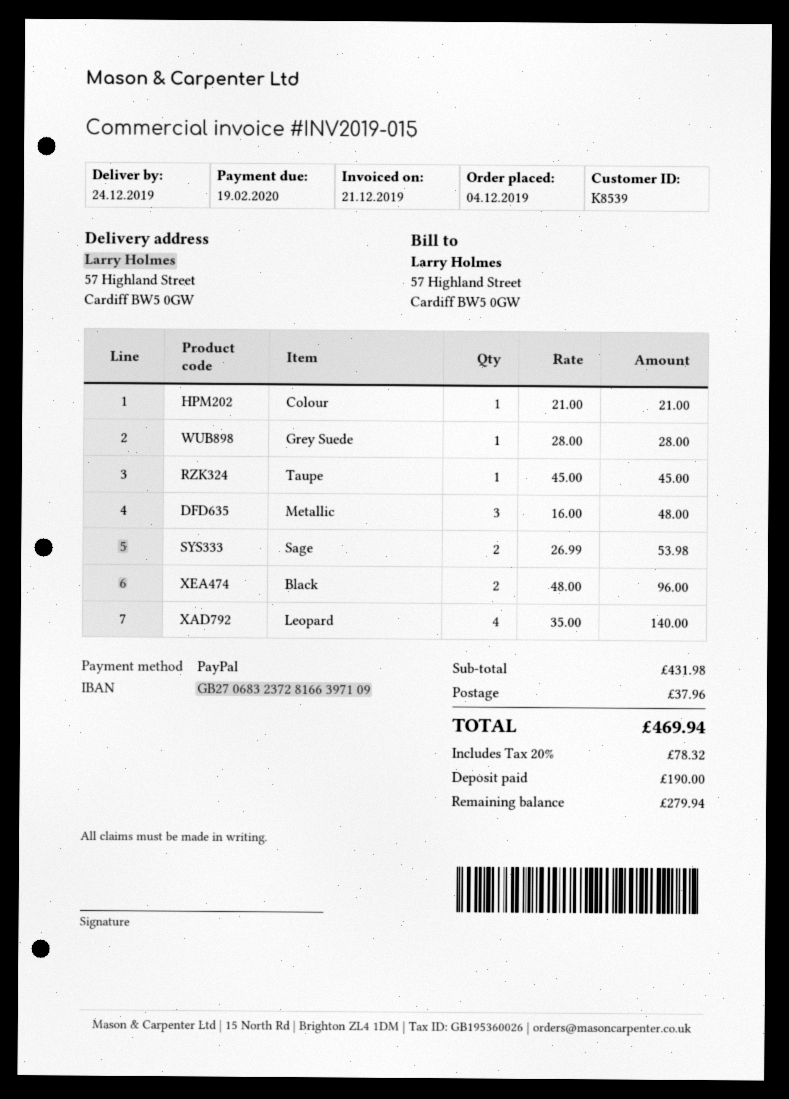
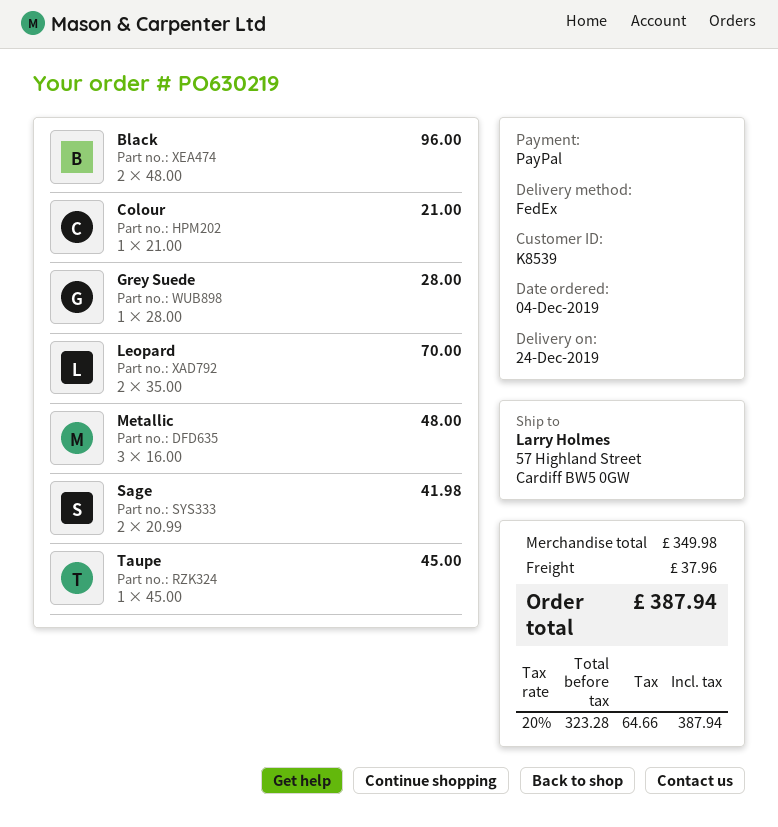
Sage: 2 x 26.99 = 53.98 -> 2 x 20.99 = 41.98
Leopard: 4 x 35.00 = 140.00 -> 2 x 35.00 = 70.00
subtotal: 431.98 -> 349.98
tax: 20% = 78.32 -> 20% = 64.66
total: 469.94 -> 387.94

